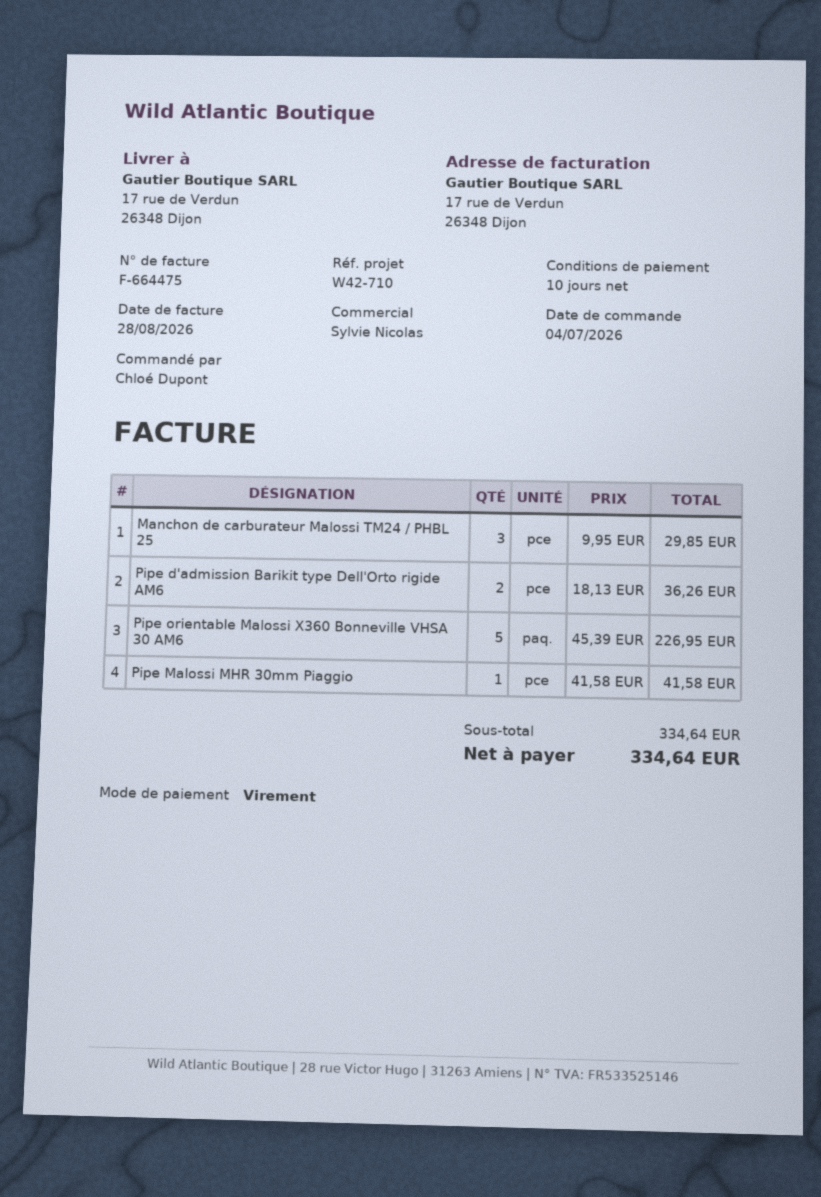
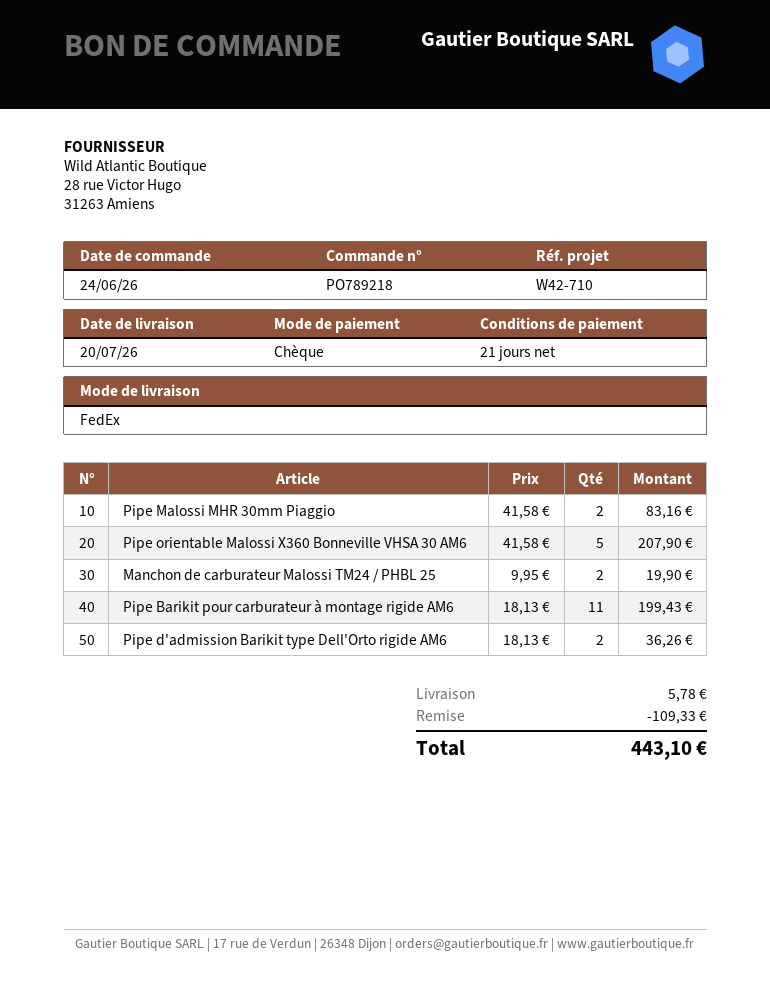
order date: 2026-07-04 -> 2026-06-24
payment terms: 10 days -> 21 days
payment method: bank transfer -> cheque
Manchon de carburateur Malossi TM24 / PHBL 25: 3 x 9.95 = 29.85 -> 2 x 9.95 = 19.90
Pipe orientable Malossi X360 Bonneville VHSA 30 AM6: 5 x 45.39 = 226.95 -> 5 x 41.58 = 207.90
Pipe Malossi MHR 30mm Piaggio: 1 x 41.58 = 41.58 -> 2 x 41.58 = 83.16
Pipe Barikit pour carburateur à montage rigide AM6: none -> 11 x 18.13 = 199.43
discount: none -> 109.33
shipping: none -> 5.78
total: 334.64 -> 443.10

